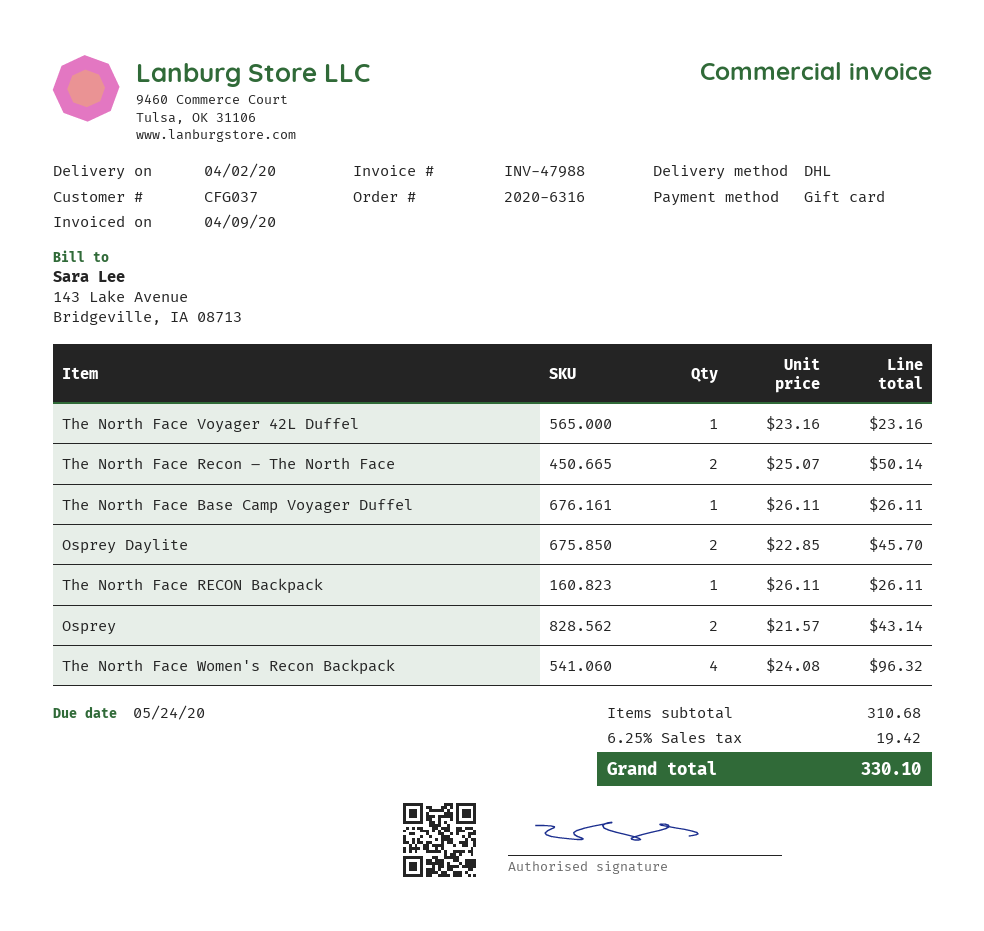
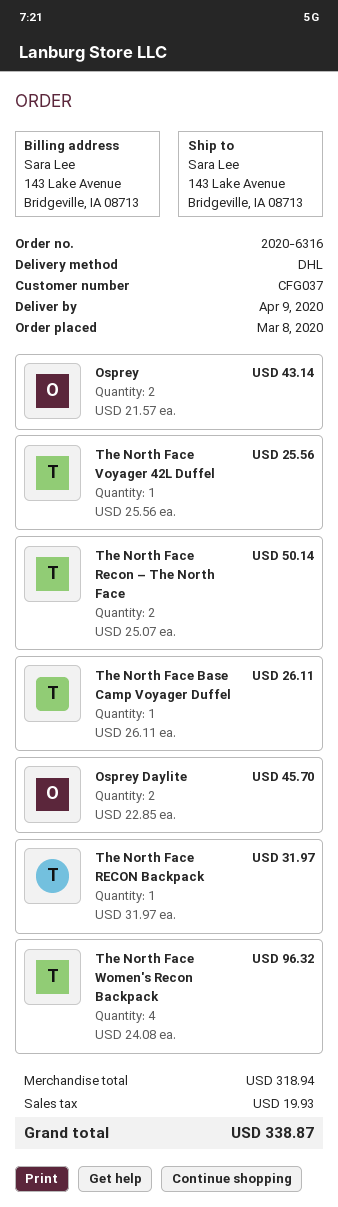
delivery date: 2020-04-02 -> 2020-04-09
The North Face Voyager 42L Duffel: 1 x 23.16 = 23.16 -> 1 x 25.56 = 25.56
The North Face RECON Backpack: 1 x 26.11 = 26.11 -> 1 x 31.97 = 31.97
subtotal: 310.68 -> 318.94
tax: 19.42 -> 19.93
total: 330.10 -> 338.87

